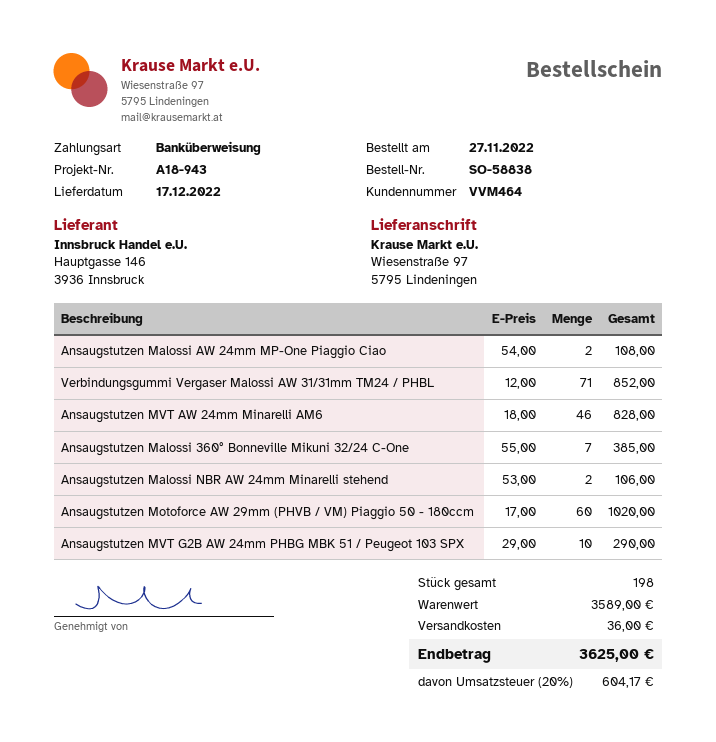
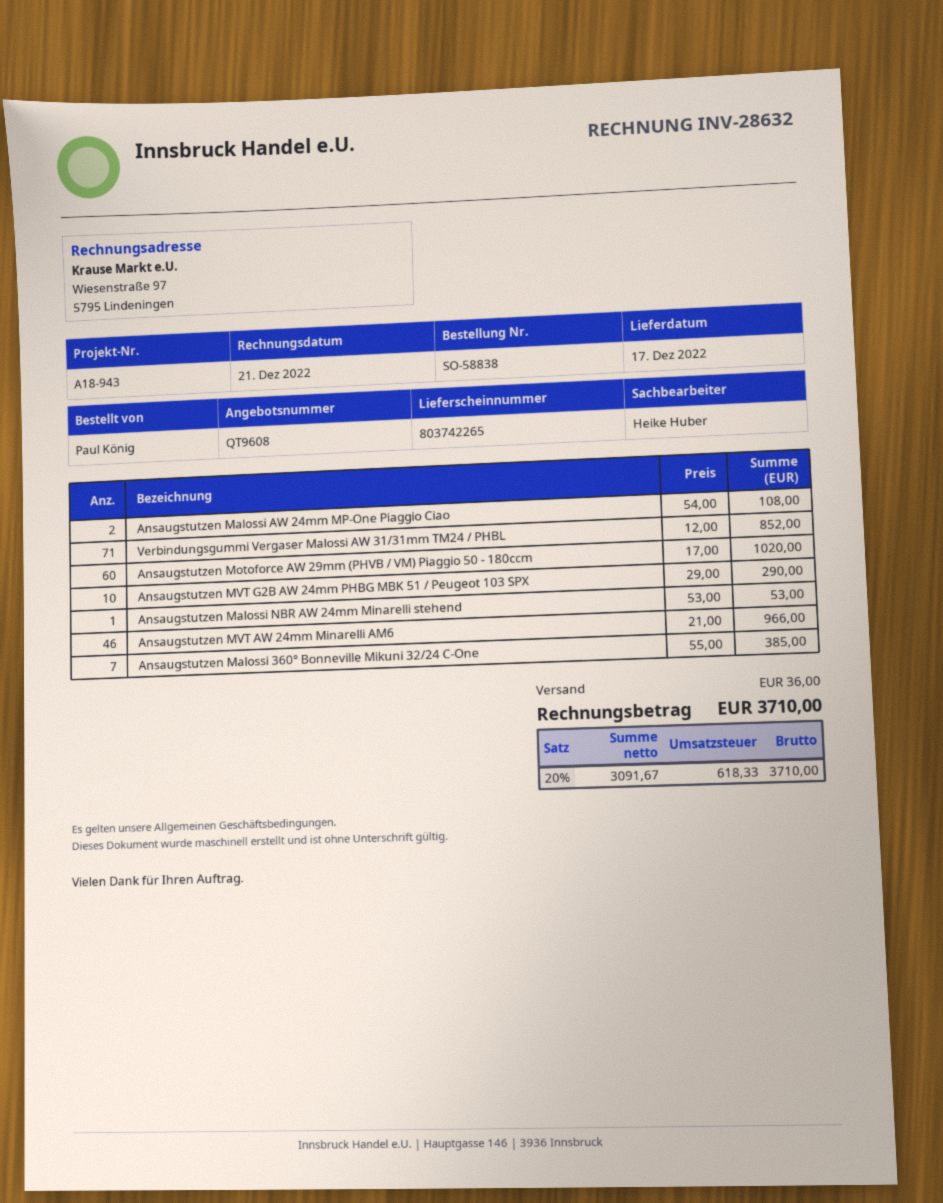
Ansaugstutzen MVT AW 24mm Minarelli AM6: 46 x 18.00 = 828.00 -> 46 x 21.00 = 966.00
Ansaugstutzen Malossi NBR AW 24mm Minarelli stehend: 2 x 53.00 = 106.00 -> 1 x 53.00 = 53.00
tax: 20% = 604.17 -> 20% = 618.33
total: 3625.00 -> 3710.00

